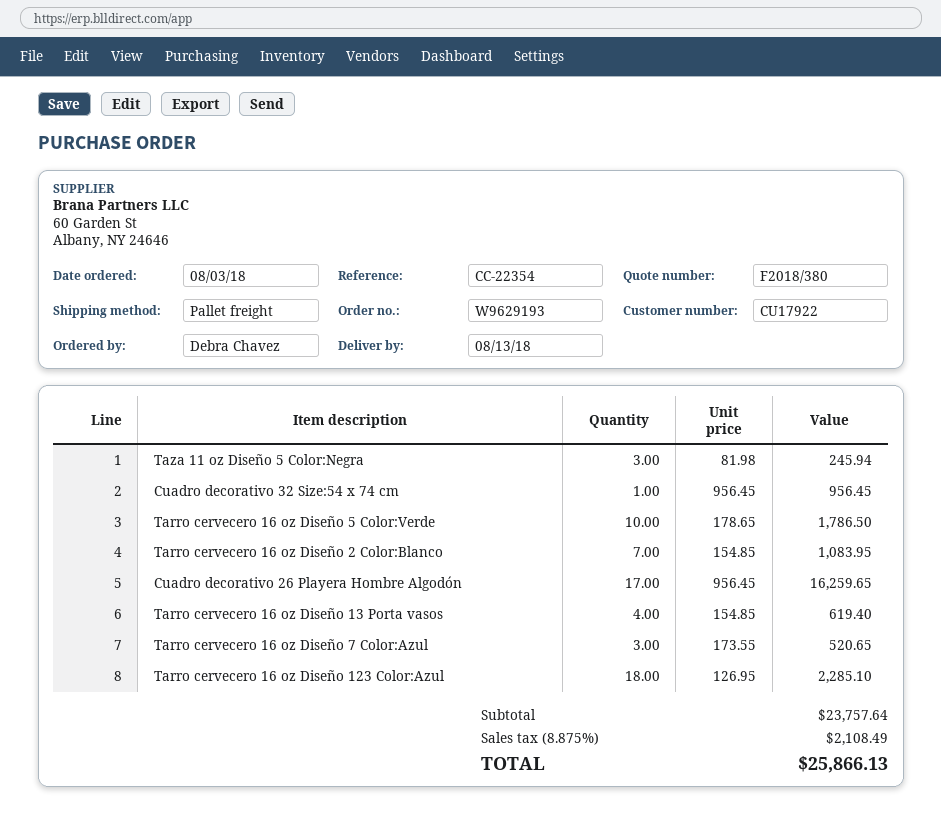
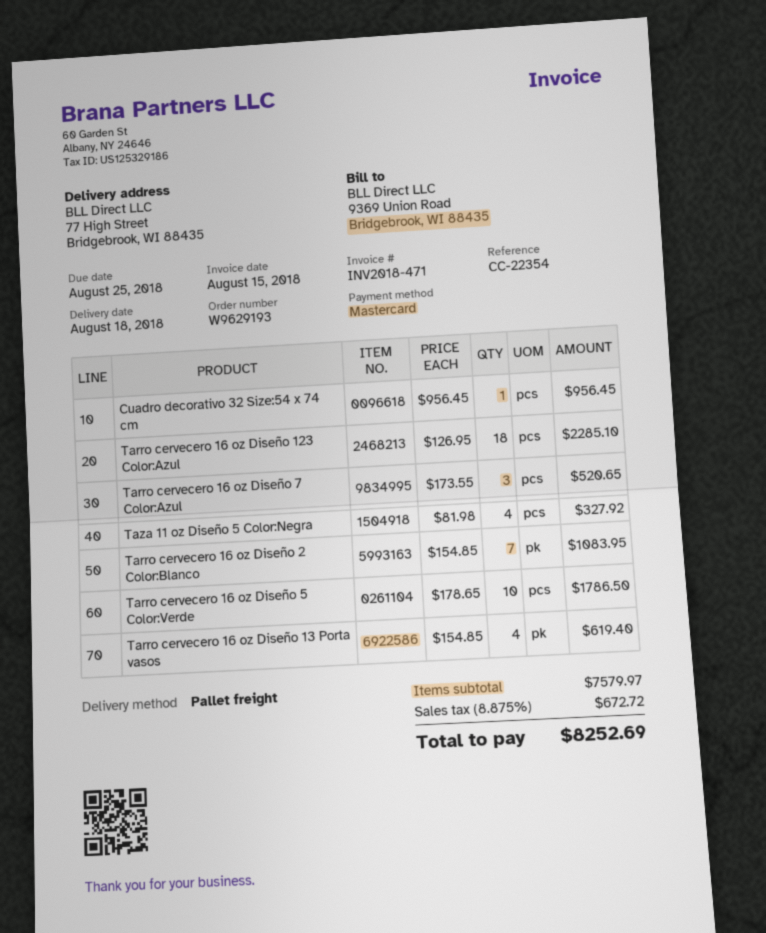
delivery date: 2018-08-13 -> 2018-08-18
Taza 11 oz Diseño 5 Color:Negra: 3 x 81.98 = 245.94 -> 4 x 81.98 = 327.92
Cuadro decorativo 26 Playera Hombre Algodón: 17 x 956.45 = 16259.65 -> none
subtotal: 23757.64 -> 7579.97
tax: 8.875% = 2108.49 -> 8.875% = 672.72
total: 25866.13 -> 8252.69

